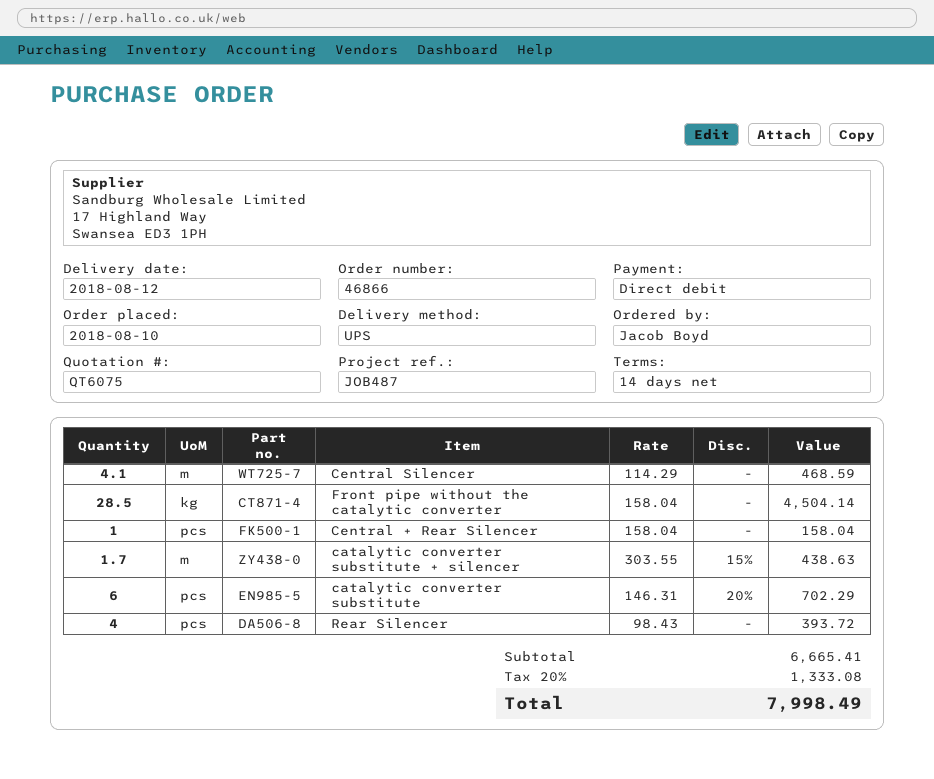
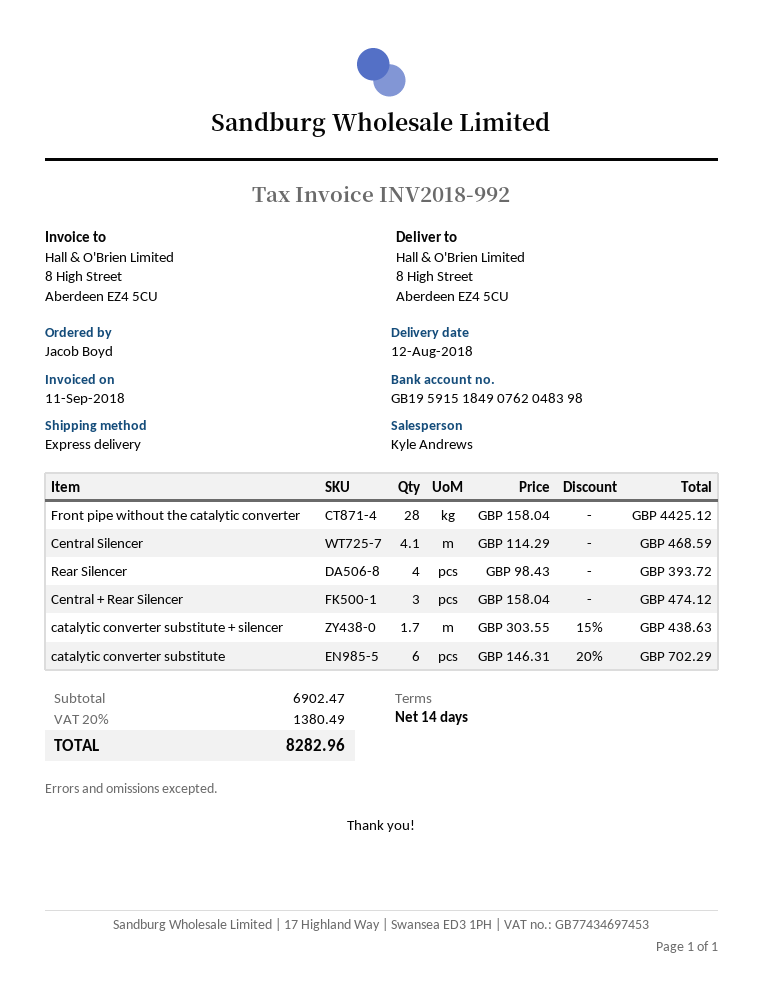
shipping method: UPS -> express
Front pipe without the catalytic converter: 28.5 x 158.04 = 4504.14 -> 28 x 158.04 = 4425.12
Central + Rear Silencer: 1 x 158.04 = 158.04 -> 3 x 158.04 = 474.12
subtotal: 6665.41 -> 6902.47
tax: 20% = 1333.08 -> 20% = 1380.49
total: 7998.49 -> 8282.96

